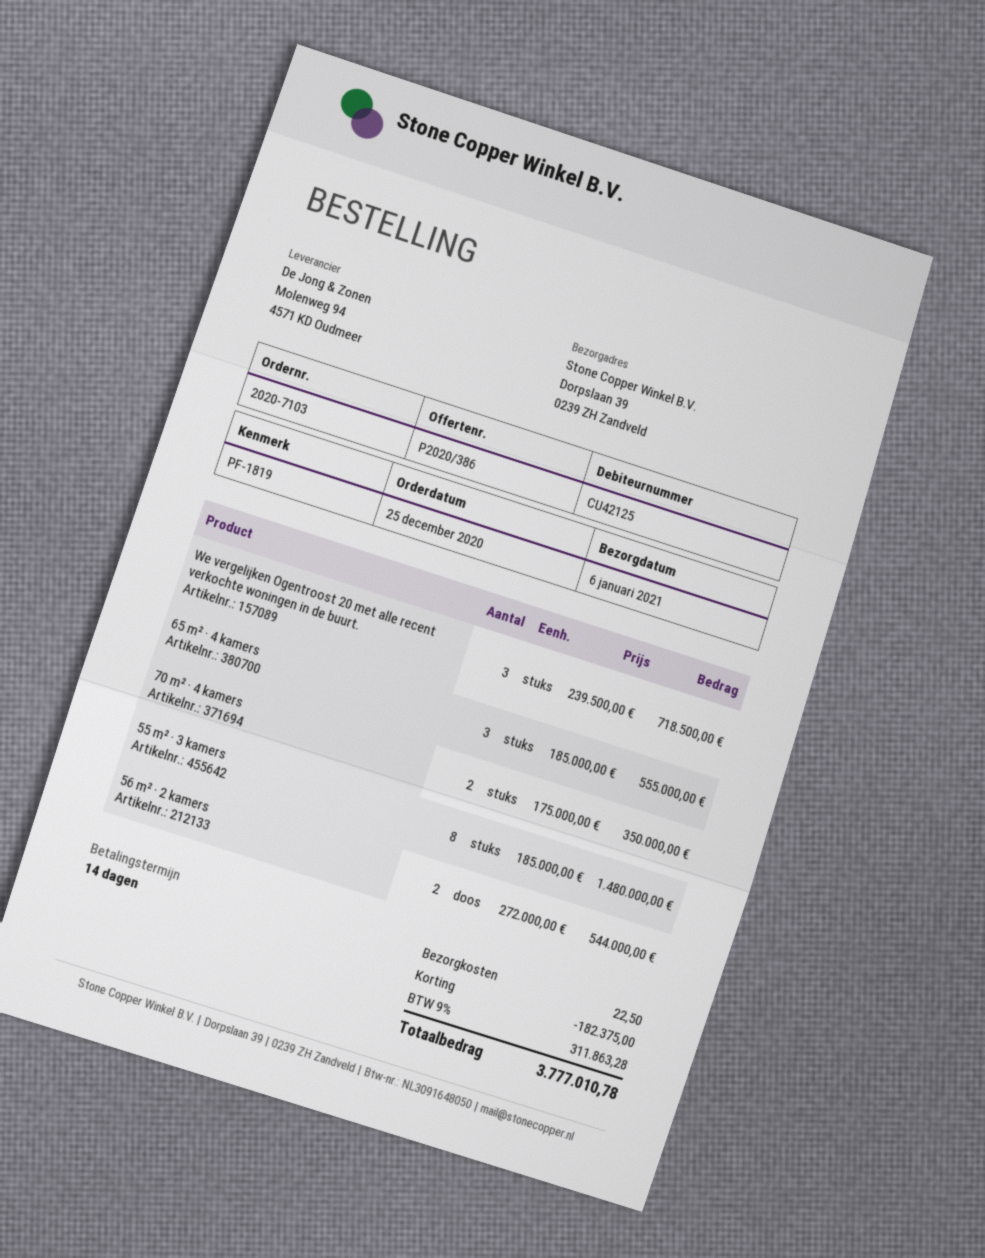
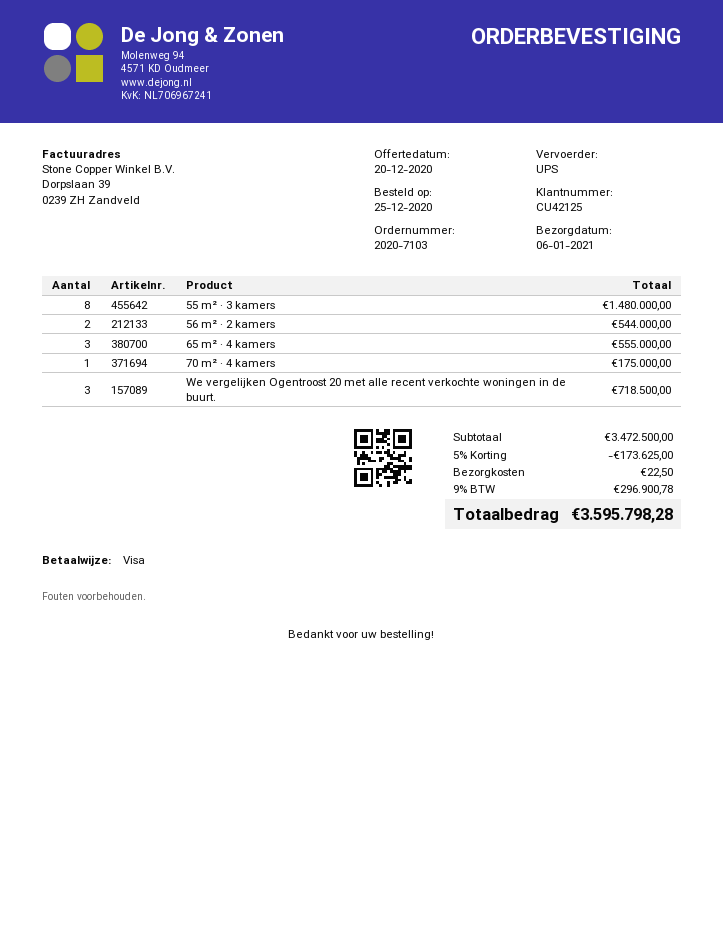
70 m² · 4 kamers: 2 for 350000.00 -> 1 for 175000.00
discount: 182375.00 -> 173625.00
tax: 9% = 311863.28 -> 9% = 296900.78
total: 3777010.78 -> 3595798.28

